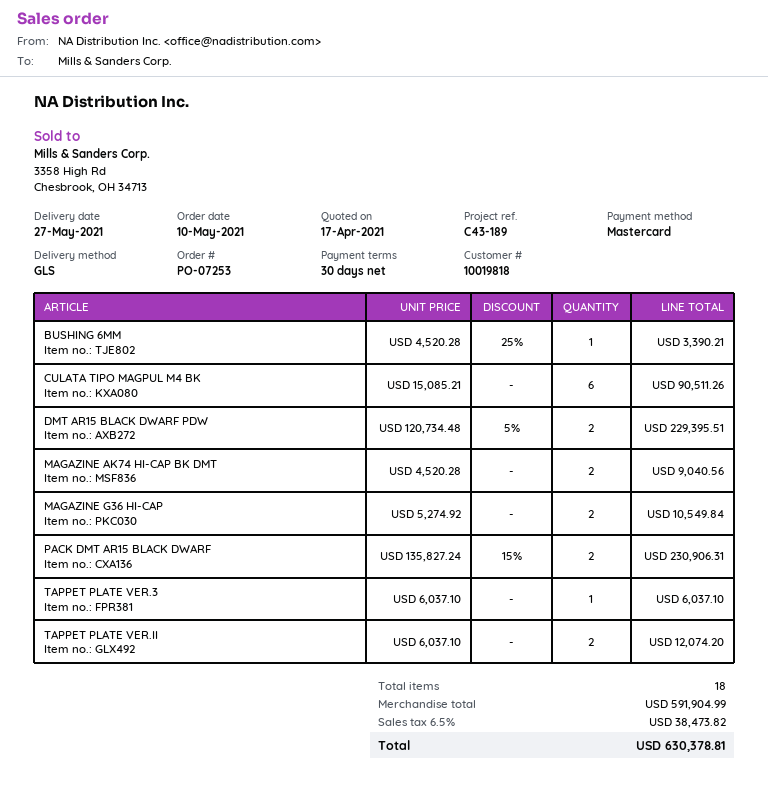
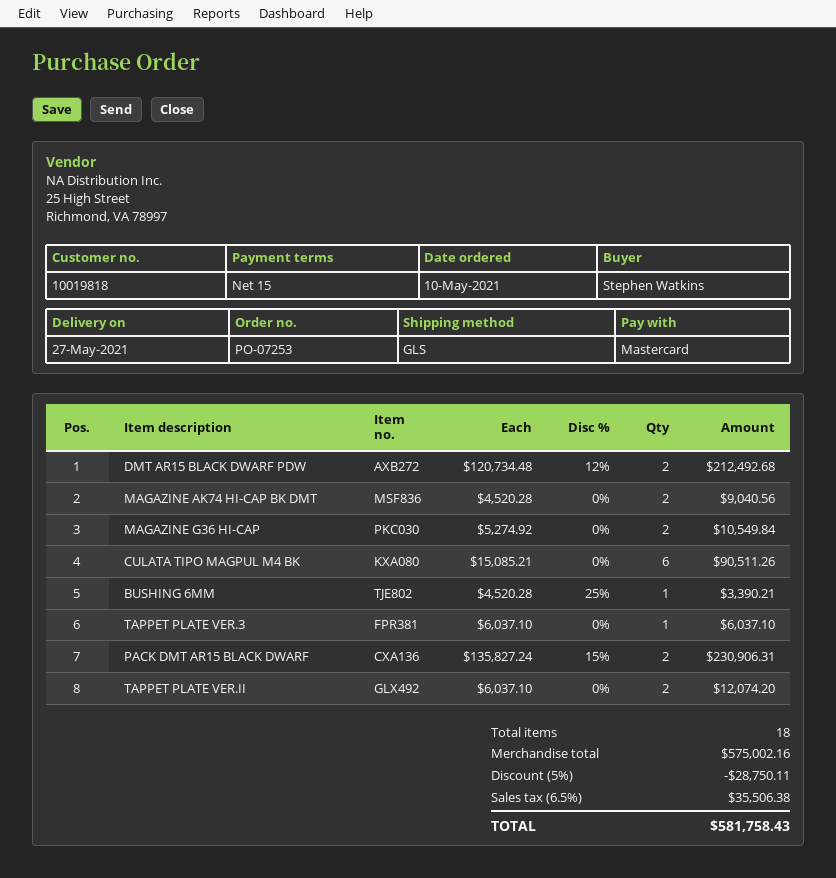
payment terms: 30 days -> 15 days
DMT AR15 BLACK DWARF PDW: 2 x 120734.48 - 5% = 229395.51 -> 2 x 120734.48 - 12% = 212492.68
subtotal: 591904.99 -> 575002.16
discount: none -> 5% = 28750.11
tax: 6.5% = 38473.82 -> 6.5% = 35506.38
total: 630378.81 -> 581758.43

